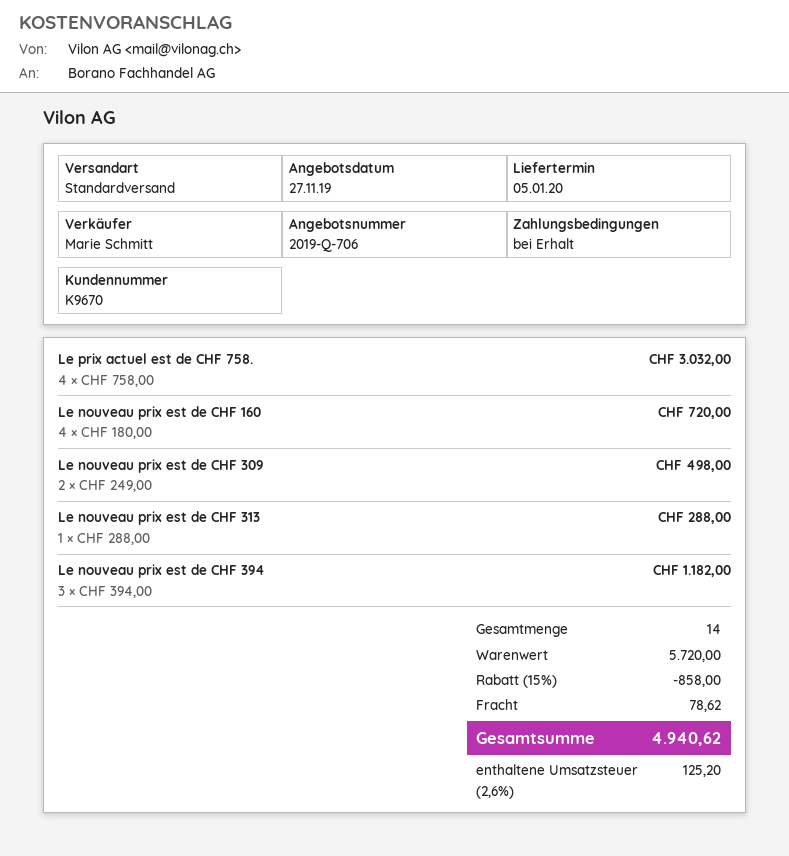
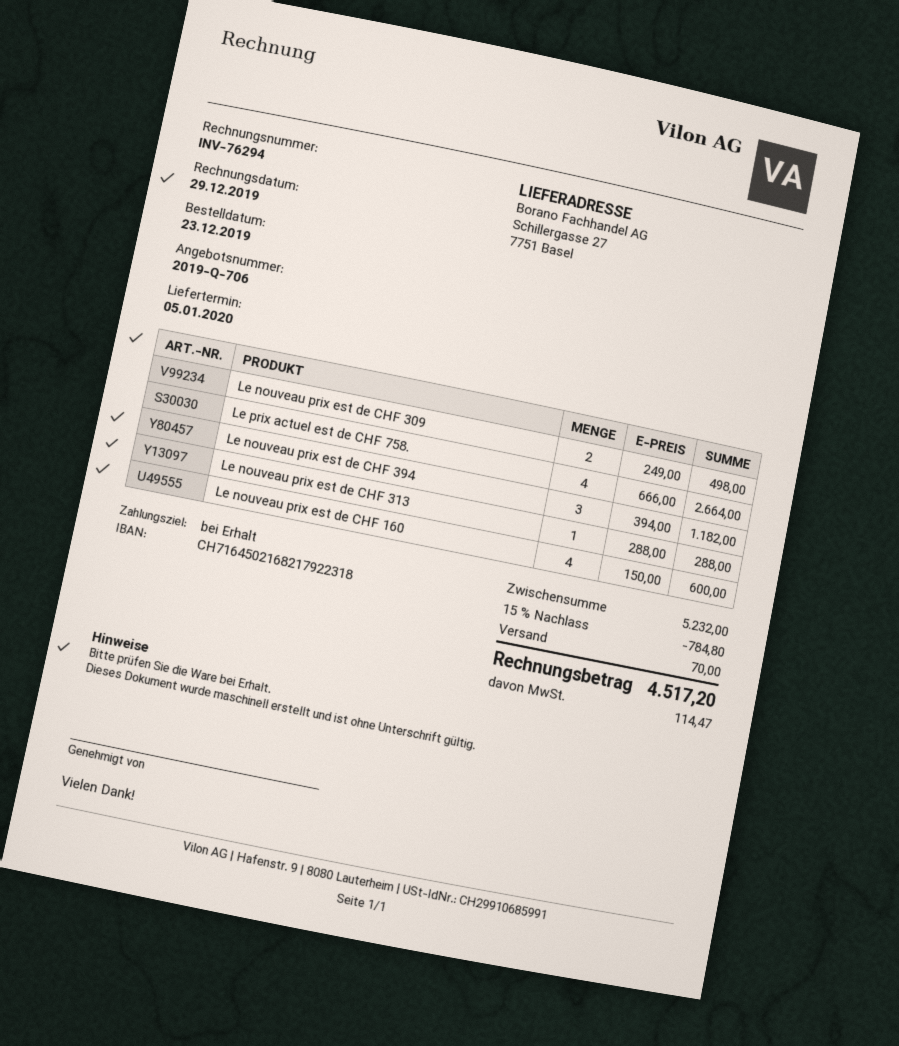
Le prix actuel est de CHF 758.: 4 x 758.00 = 3032.00 -> 4 x 666.00 = 2664.00
Le nouveau prix est de CHF 160: 4 x 180.00 = 720.00 -> 4 x 150.00 = 600.00
subtotal: 5720.00 -> 5232.00
discount: 15% = 858.00 -> 15% = 784.80
shipping: 78.62 -> 70.00
tax: 125.20 -> 114.47
total: 4940.62 -> 4517.20

